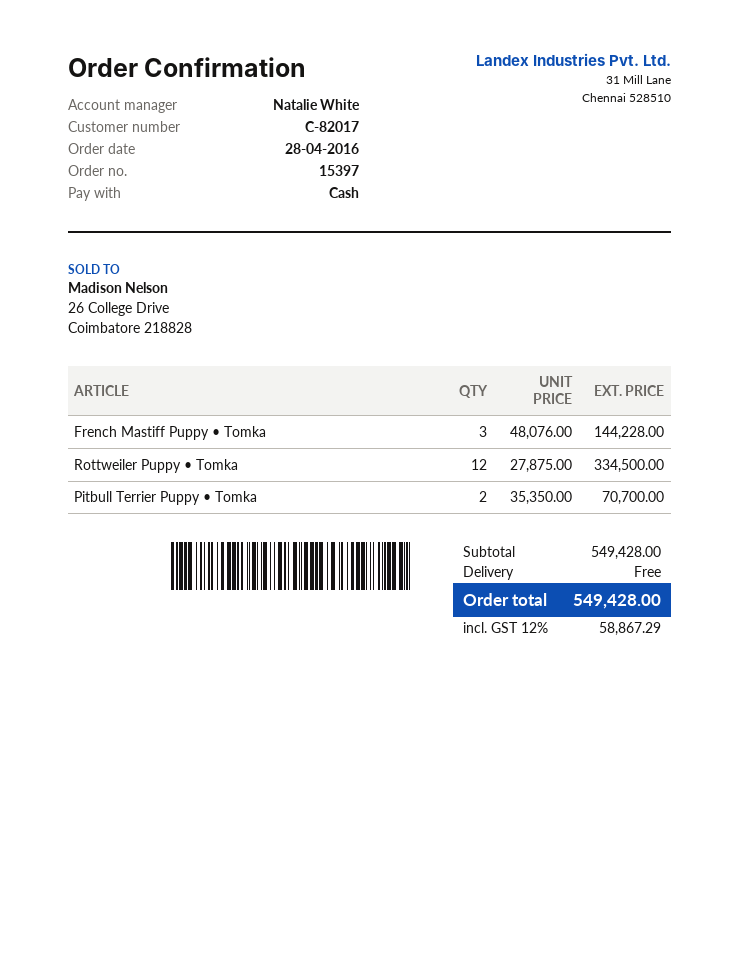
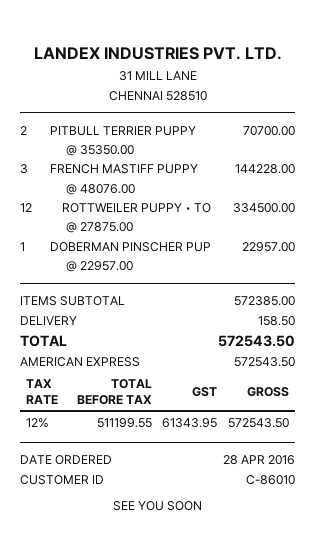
customer number: C-82017 -> C-86010
payment method: cash -> American Express
DOBERMAN PINSCHER PUP: none -> 1 x 22957.00 = 22957.00
subtotal: 549428.00 -> 572385.00
shipping: 0.00 -> 158.50
tax: 12% = 58867.29 -> 12% = 61343.95
total: 549428.00 -> 572543.50

